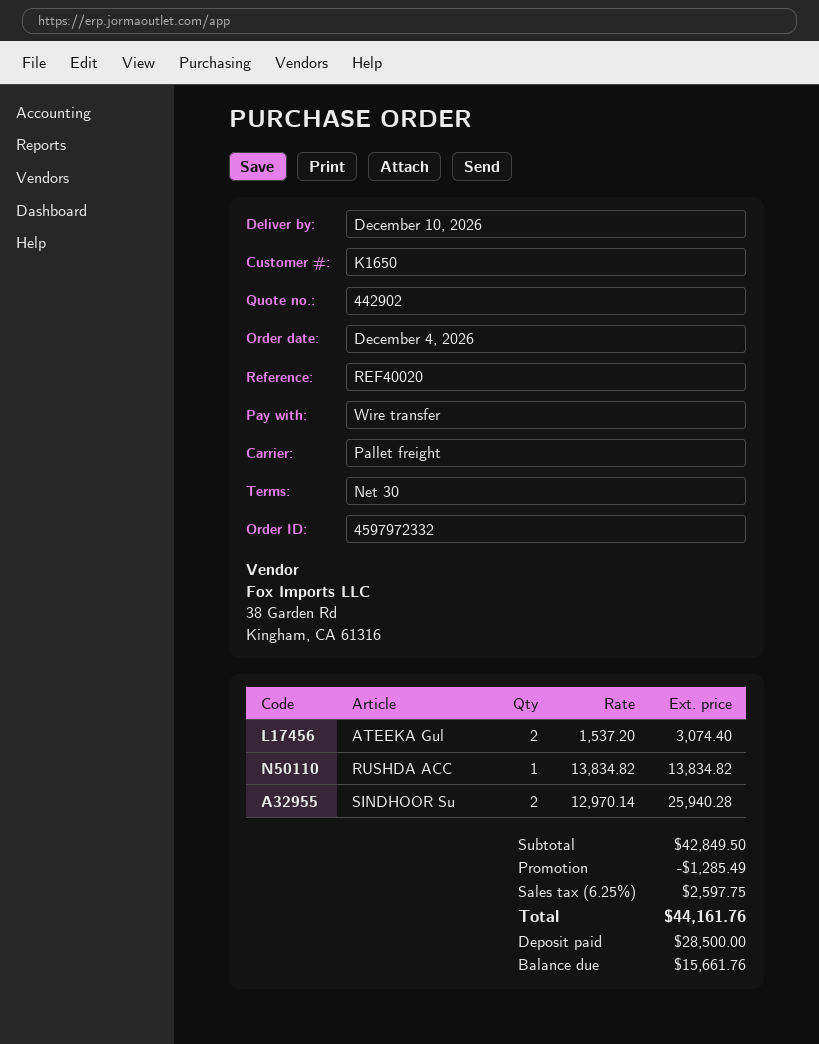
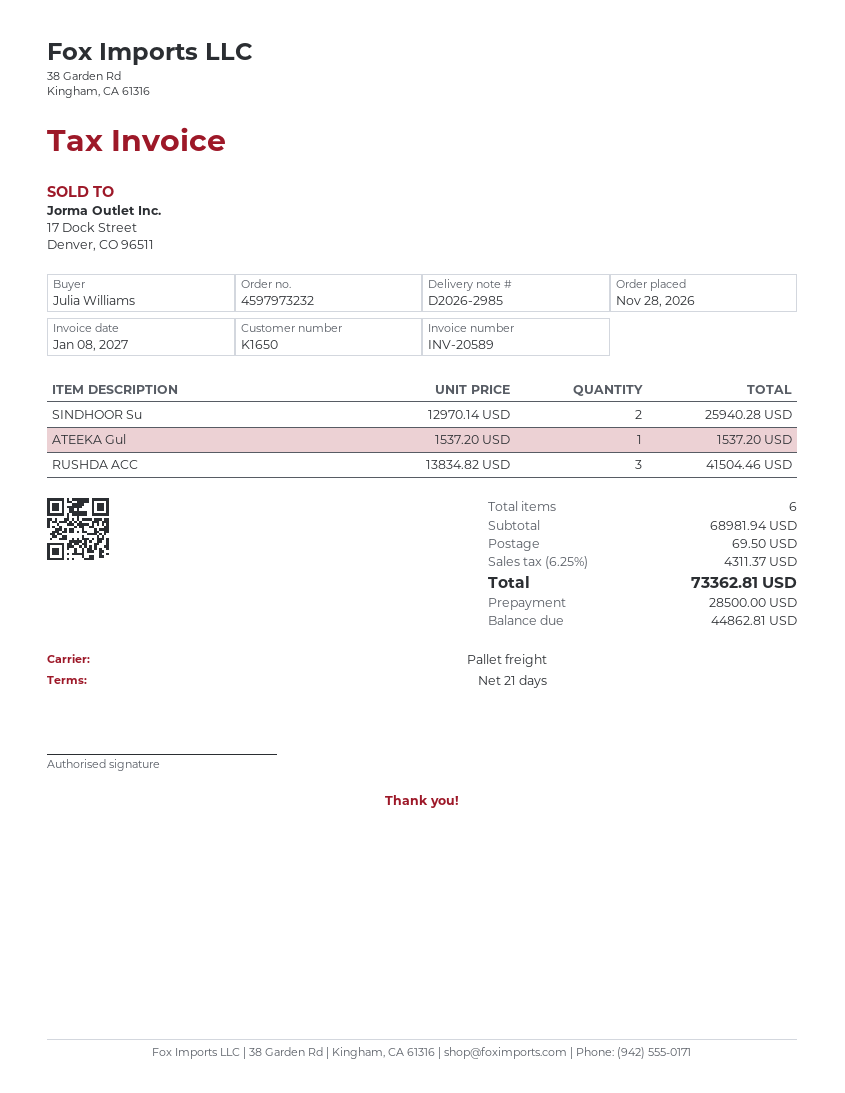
order number: 4597972332 -> 4597973232
order date: 2026-12-04 -> 2026-11-28
payment terms: 30 days -> 21 days
ATEEKA Gul: 2 x 1537.20 = 3074.40 -> 1 x 1537.20 = 1537.20
RUSHDA ACC: 1 x 13834.82 = 13834.82 -> 3 x 13834.82 = 41504.46
subtotal: 42849.50 -> 68981.94
discount: 1285.49 -> none
shipping: none -> 69.50
tax: 6.25% = 2597.75 -> 6.25% = 4311.37
total: 44161.76 -> 73362.81
balance: 15661.76 -> 44862.81

